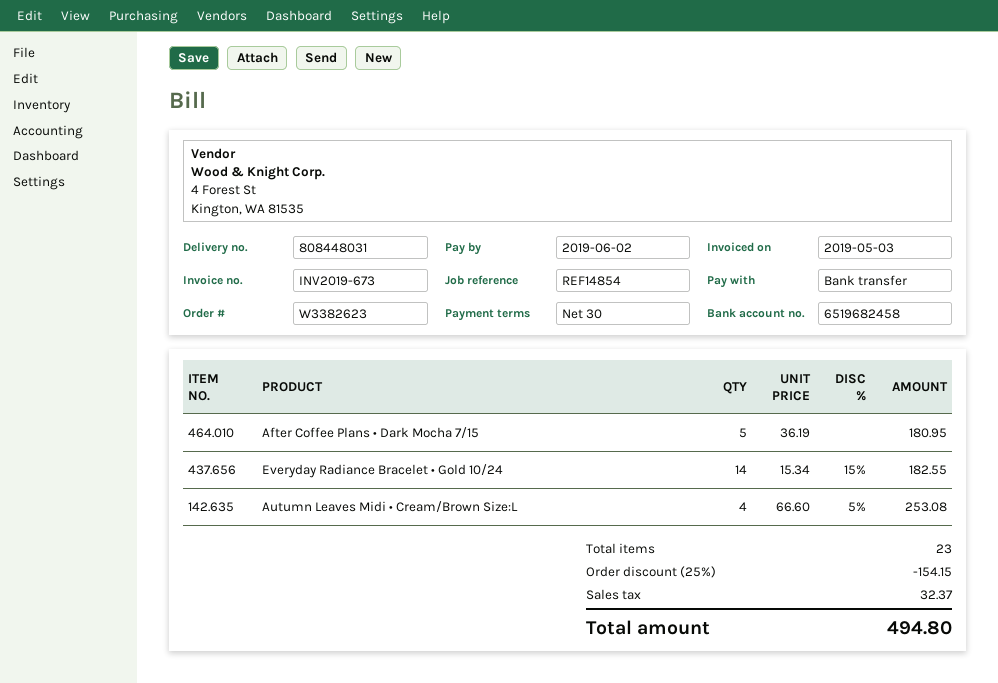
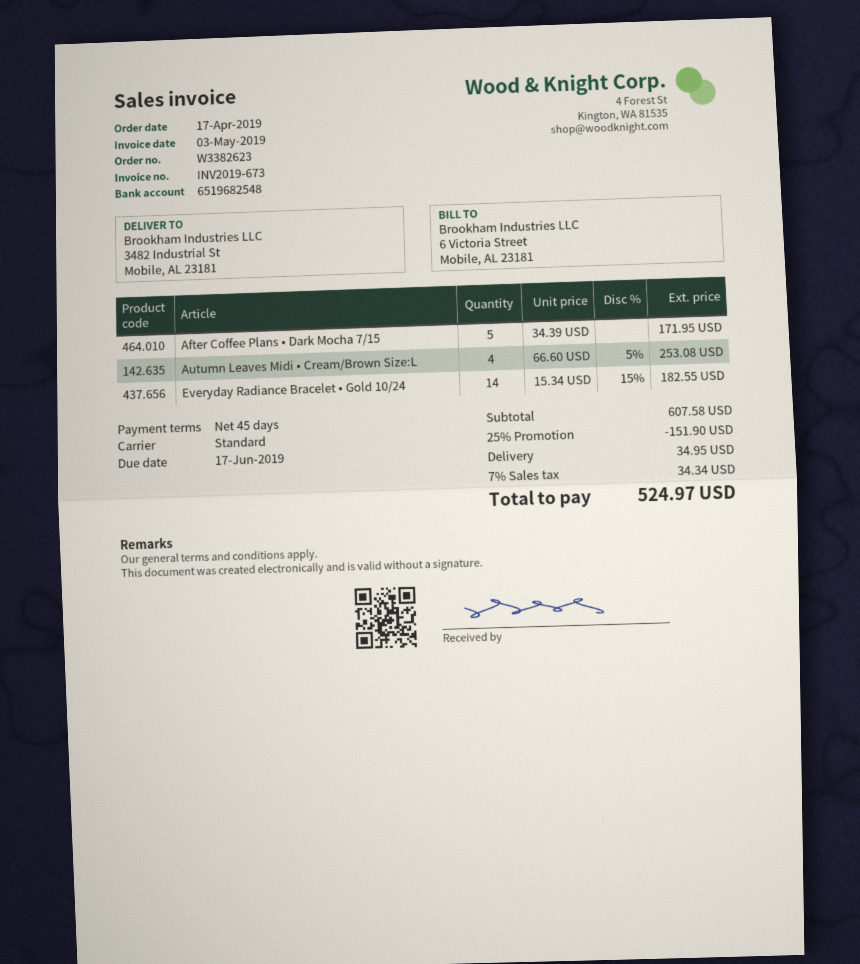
payment terms: 30 days -> 45 days
due date: 2019-06-02 -> 2019-06-17
bank account: 6519682458 -> 6519682548
After Coffee Plans • Dark Mocha 7/15: 5 x 36.19 = 180.95 -> 5 x 34.39 = 171.95
discount: 25% = 154.15 -> 25% = 151.90
shipping: none -> 34.95
tax: 32.37 -> 34.34
total: 494.80 -> 524.97

